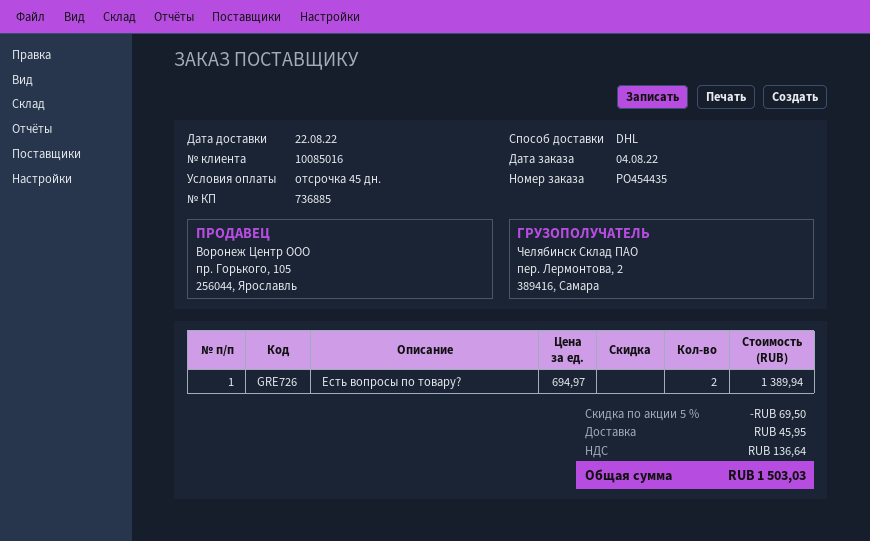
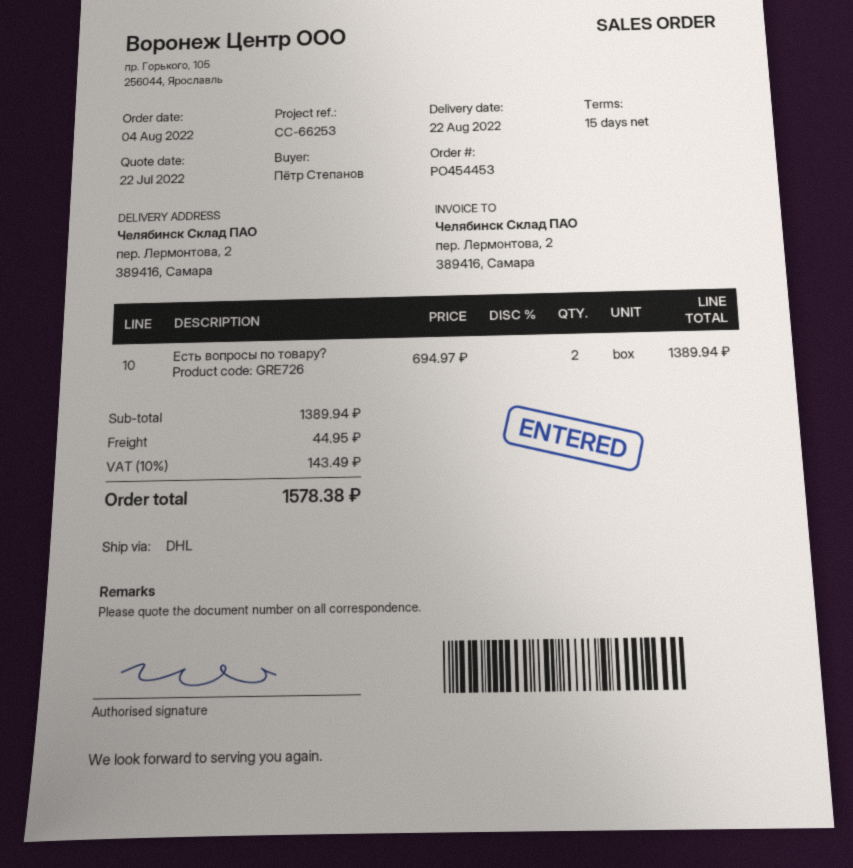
order number: PO454435 -> PO454453
payment terms: 45 days -> 15 days
discount: 5% = 69.50 -> none
shipping: 45.95 -> 44.95
tax: 136.64 -> 143.49
total: 1503.03 -> 1578.38

